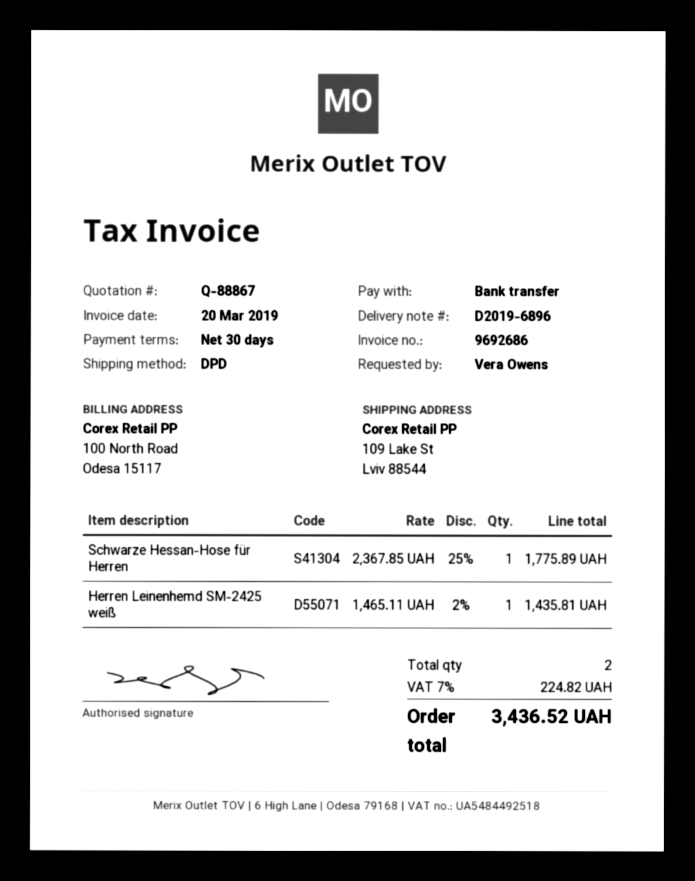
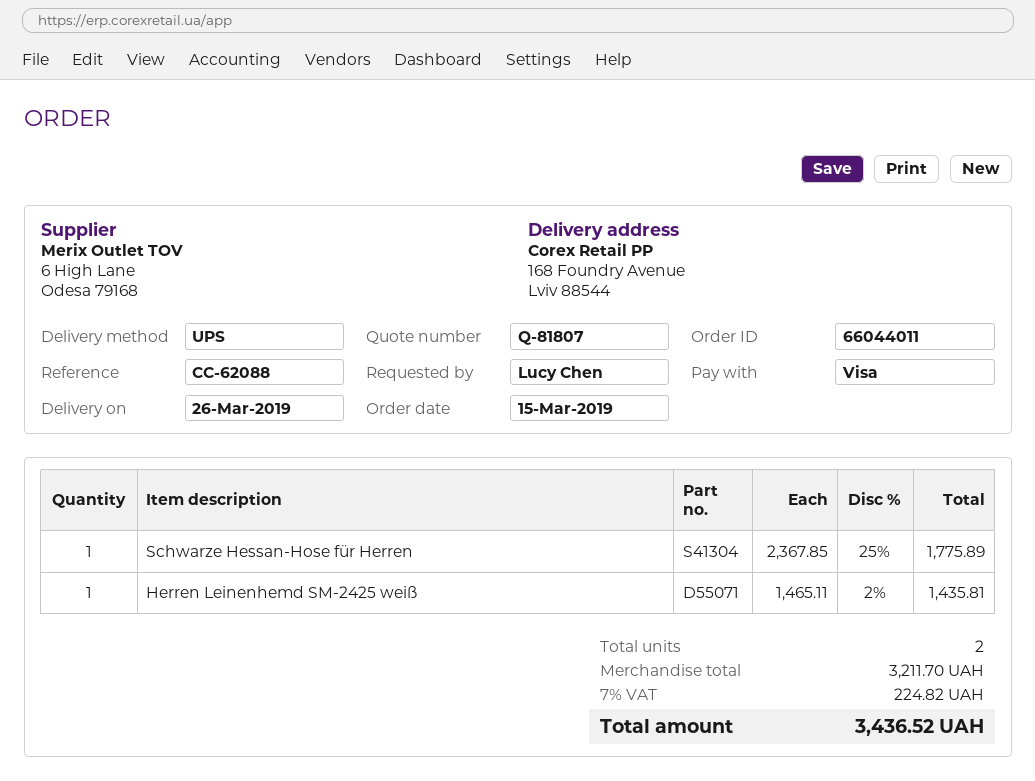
quote number: Q-88867 -> Q-81807
ordered by: Vera Owens -> Lucy Chen
payment method: bank transfer -> Visa
shipping method: DPD -> UPS
ship to: 109 Lake St, Lviv 88544 -> 168 Foundry Avenue, Lviv 88544

